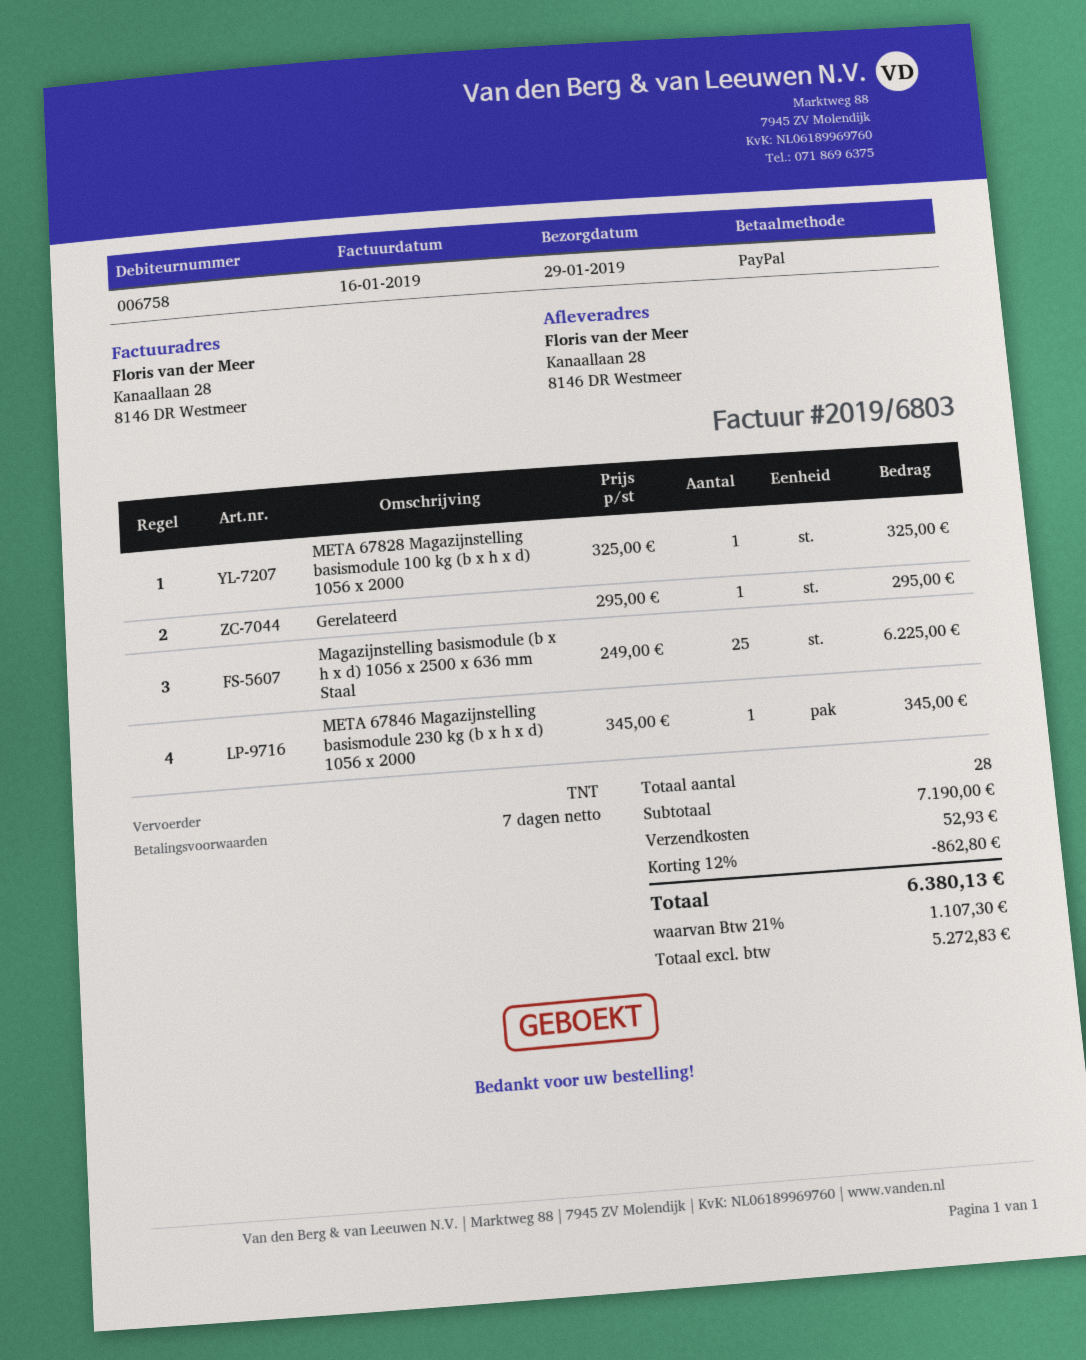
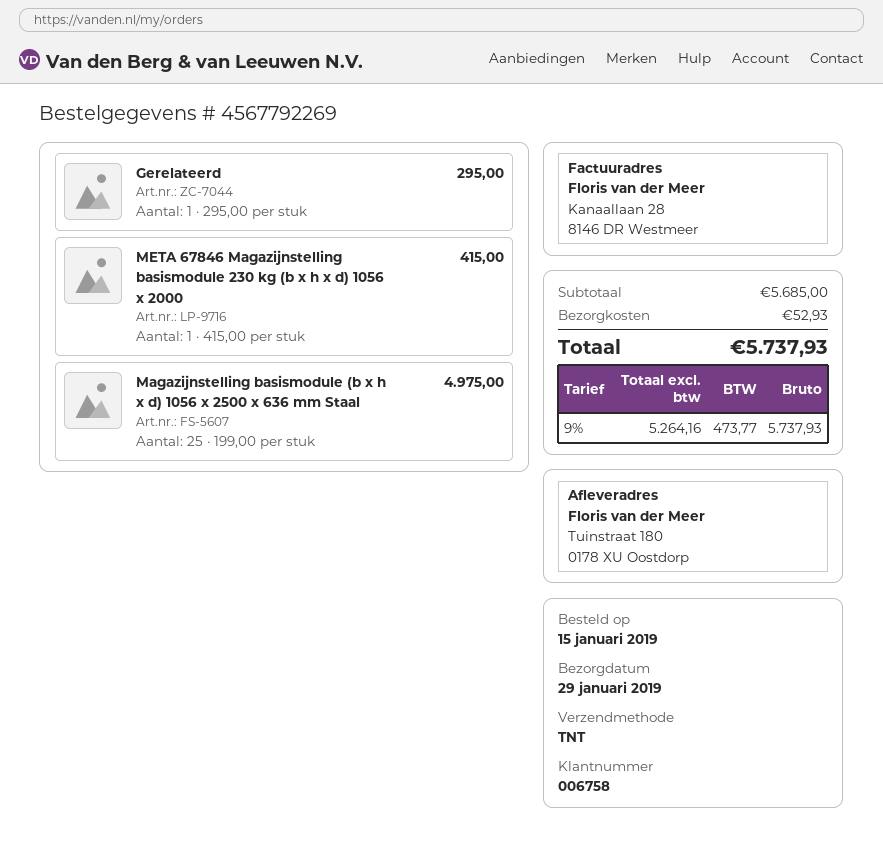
ship to: Kanaallaan 28, 8146 DR Westmeer -> Tuinstraat 180, 0178 XU Oostdorp
META 67828 Magazijnstelling basismodule 100 kg (b x h x d) 1056 x 2000: 1 x 325.00 = 325.00 -> none
Magazijnstelling basismodule (b x h x d) 1056 x 2500 x 636 mm Staal: 25 x 249.00 = 6225.00 -> 25 x 199.00 = 4975.00
META 67846 Magazijnstelling basismodule 230 kg (b x h x d) 1056 x 2000: 1 x 345.00 = 345.00 -> 1 x 415.00 = 415.00
subtotal: 7190.00 -> 5685.00
discount: 12% = 862.80 -> none
net: 5272.83 -> 5264.16
tax: 21% = 1107.30 -> 9% = 473.77
total: 6380.13 -> 5737.93

